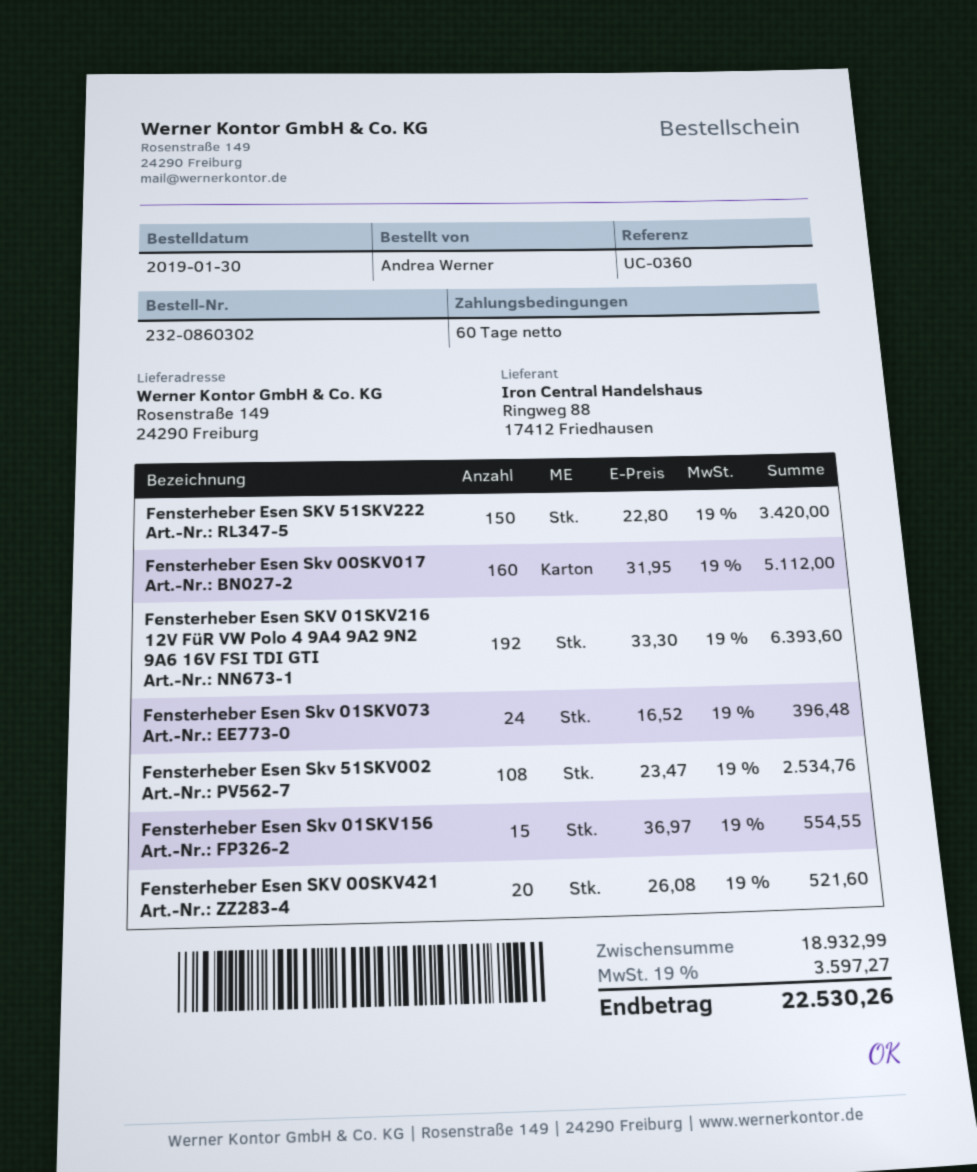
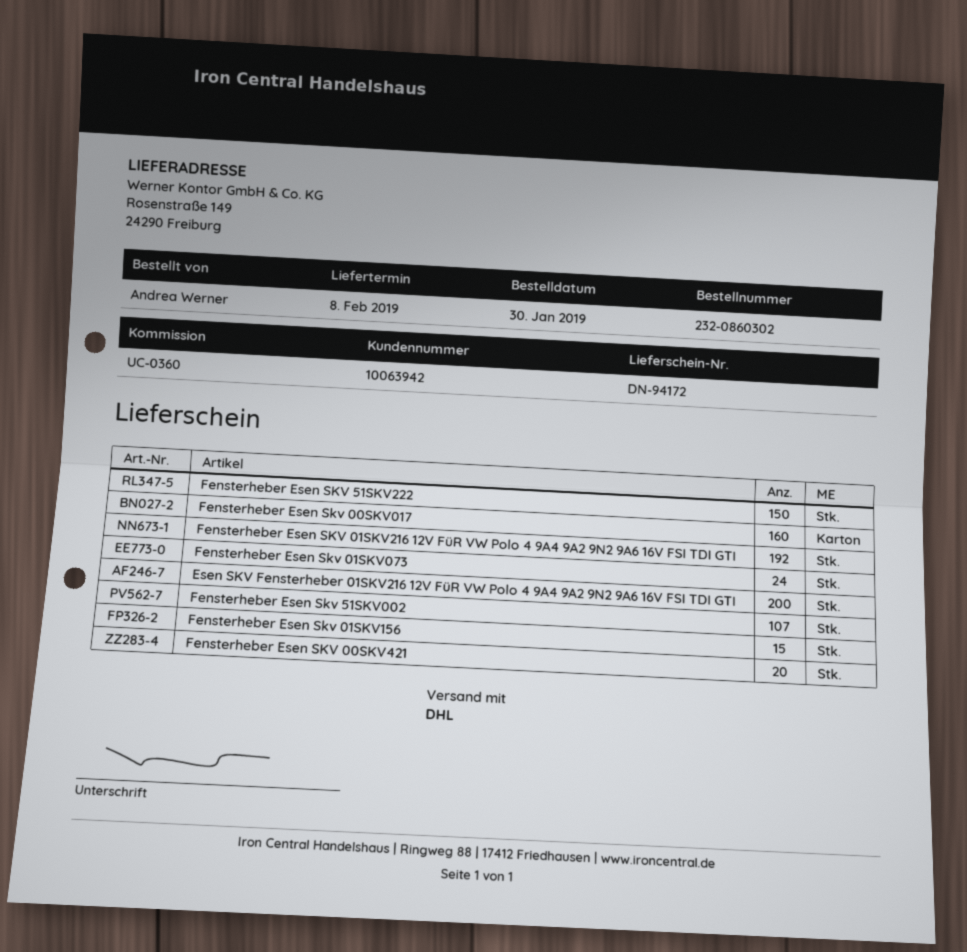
Fensterheber Esen Skv 51SKV002: 108 -> 107
Esen SKV Fensterheber 01SKV216 12V FüR VW Polo 4 9A4 9A2 9N2 9A6 16V FSI TDI GTI: none -> 200

